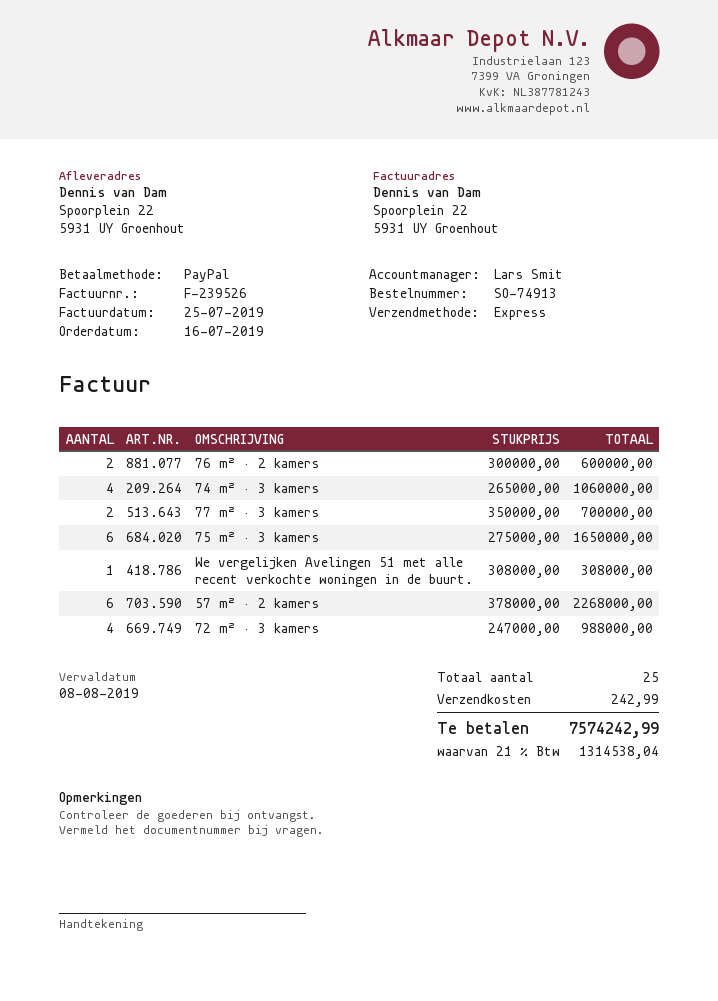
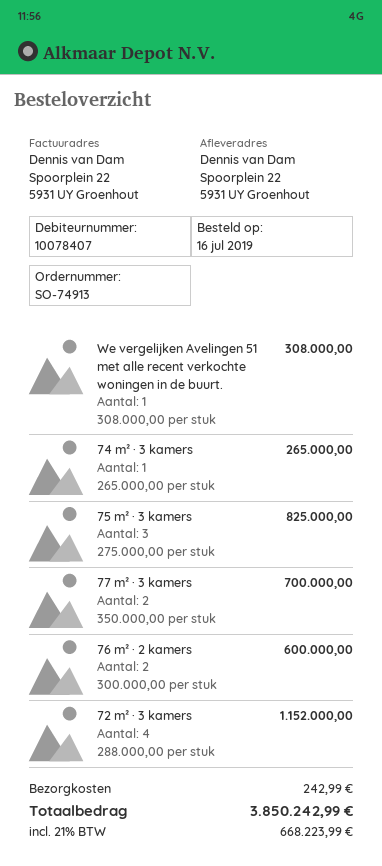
74 m² · 3 kamers: 4 x 265000.00 = 1060000.00 -> 1 x 265000.00 = 265000.00
75 m² · 3 kamers: 6 x 275000.00 = 1650000.00 -> 3 x 275000.00 = 825000.00
57 m² · 2 kamers: 6 x 378000.00 = 2268000.00 -> none
72 m² · 3 kamers: 4 x 247000.00 = 988000.00 -> 4 x 288000.00 = 1152000.00
tax: 21% = 1314538.04 -> 21% = 668223.99
total: 7574242.99 -> 3850242.99

